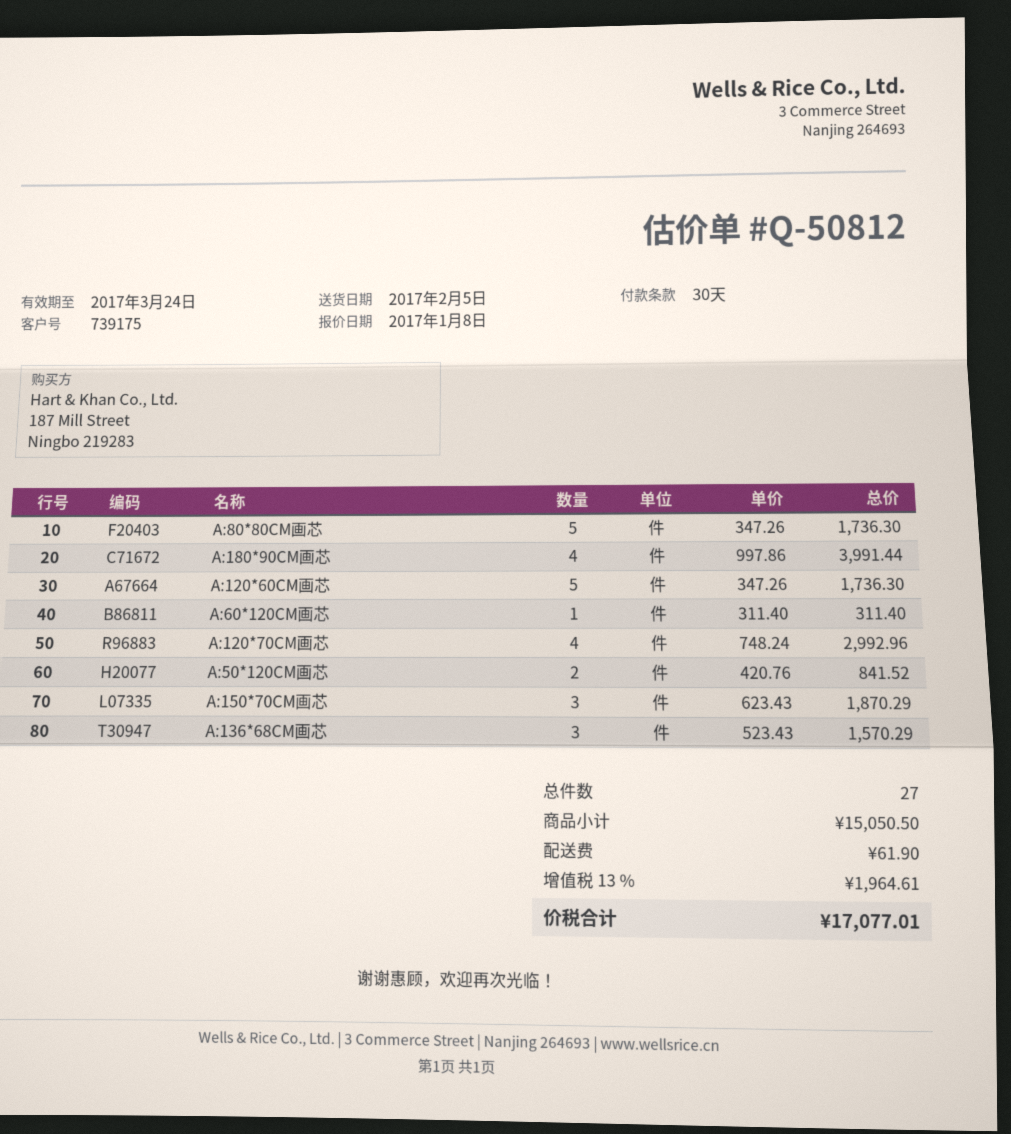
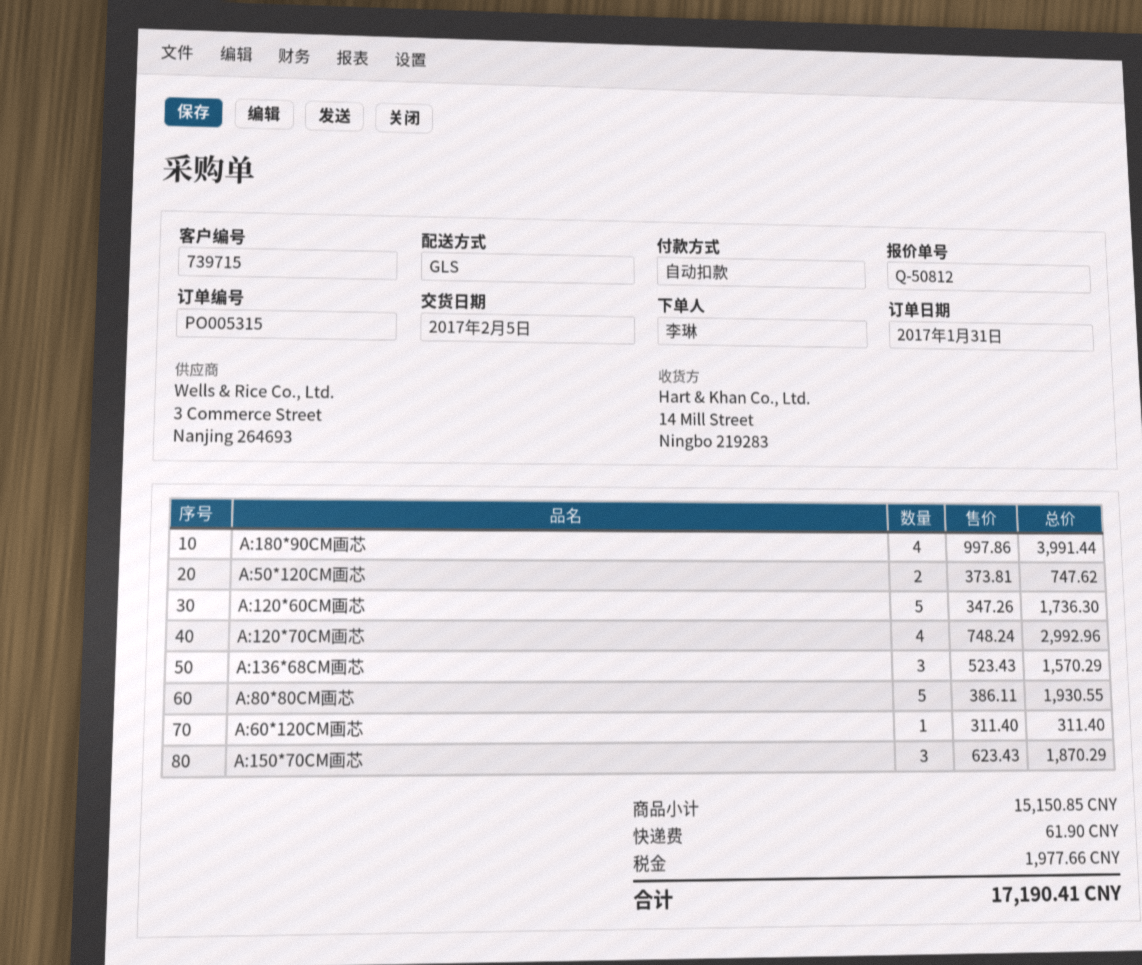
customer number: 739175 -> 739715
A:80*80CM画芯: 5 x 347.26 = 1736.30 -> 5 x 386.11 = 1930.55
A:50*120CM画芯: 2 x 420.76 = 841.52 -> 2 x 373.81 = 747.62
subtotal: 15050.50 -> 15150.85
tax: 1964.61 -> 1977.66
total: 17077.01 -> 17190.41

